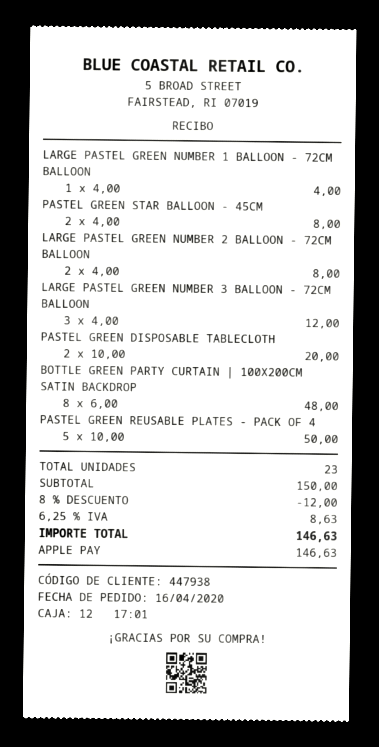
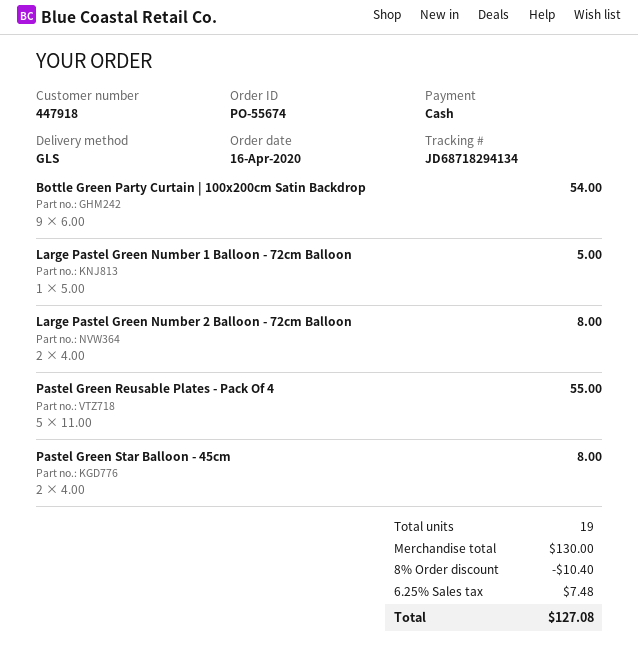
customer number: 447938 -> 447918
payment method: Apple Pay -> cash
LARGE PASTEL GREEN NUMBER 1 BALLOON - 72CM BALLOON: 1 x 4.00 = 4.00 -> 1 x 5.00 = 5.00
LARGE PASTEL GREEN NUMBER 3 BALLOON - 72CM BALLOON: 3 x 4.00 = 12.00 -> none
PASTEL GREEN DISPOSABLE TABLECLOTH: 2 x 10.00 = 20.00 -> none
BOTTLE GREEN PARTY CURTAIN | 100X200CM SATIN BACKDROP: 8 x 6.00 = 48.00 -> 9 x 6.00 = 54.00
PASTEL GREEN REUSABLE PLATES - PACK OF 4: 5 x 10.00 = 50.00 -> 5 x 11.00 = 55.00
total quantity: 23 -> 19
subtotal: 150.00 -> 130.00
discount: 8% = 12.00 -> 8% = 10.40
tax: 6.25% = 8.63 -> 6.25% = 7.48
total: 146.63 -> 127.08

